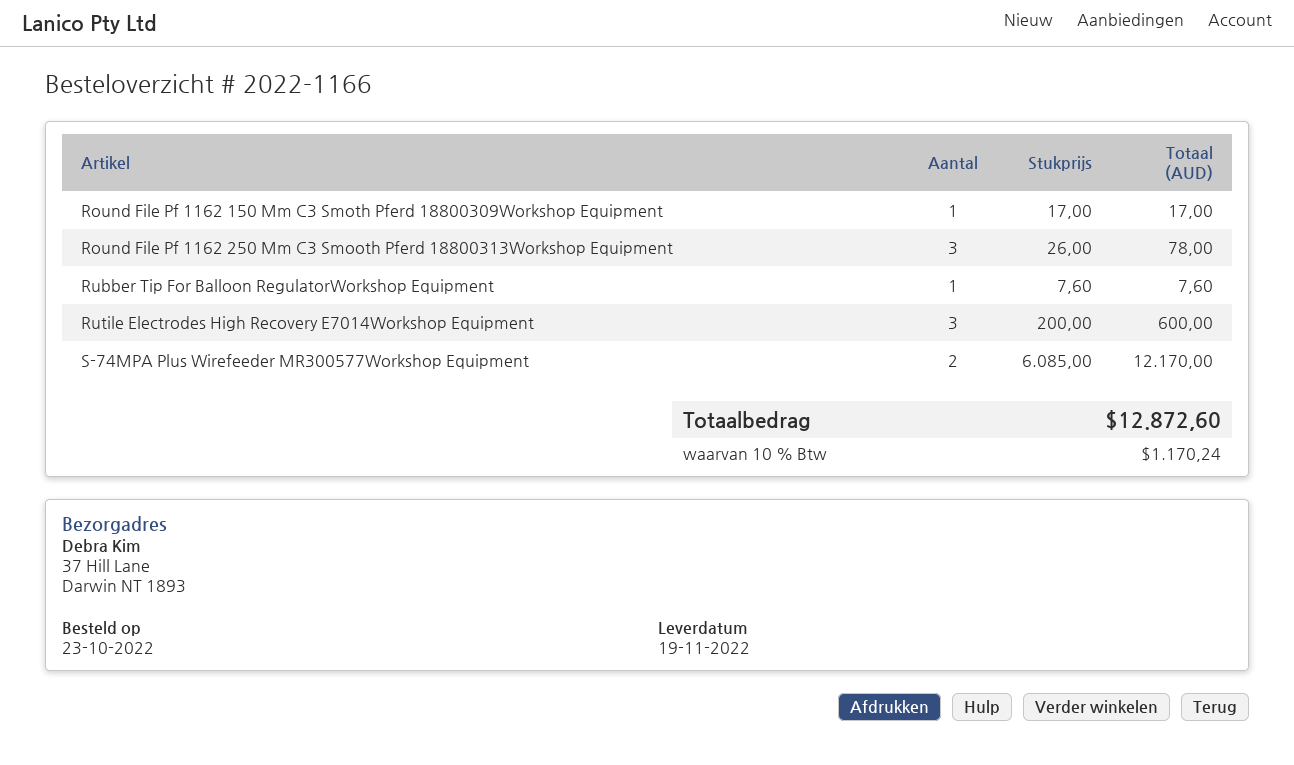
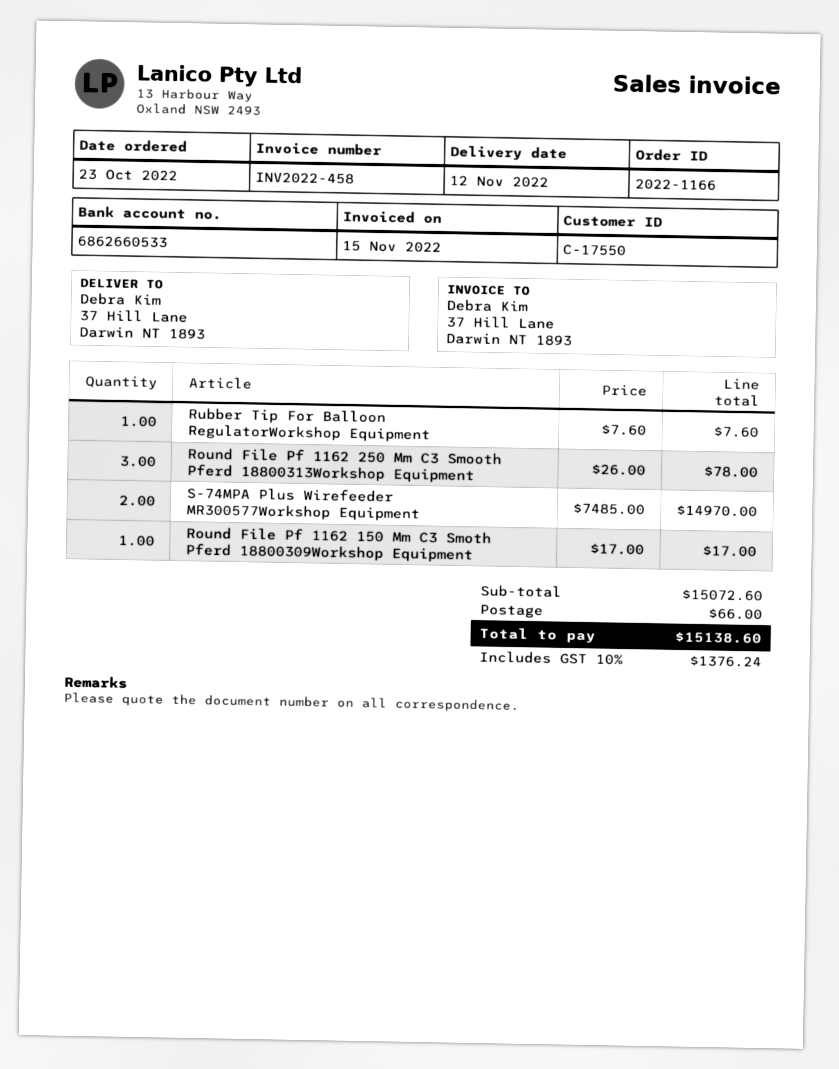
delivery date: 2022-11-19 -> 2022-11-12
Rutile Electrodes High Recovery E7014Workshop Equipment: 3 x 200.00 = 600.00 -> none
S-74MPA Plus Wirefeeder MR300577Workshop Equipment: 2 x 6085.00 = 12170.00 -> 2 x 7485.00 = 14970.00
shipping: none -> 66.00
tax: 10% = 1170.24 -> 10% = 1376.24
total: 12872.60 -> 15138.60

